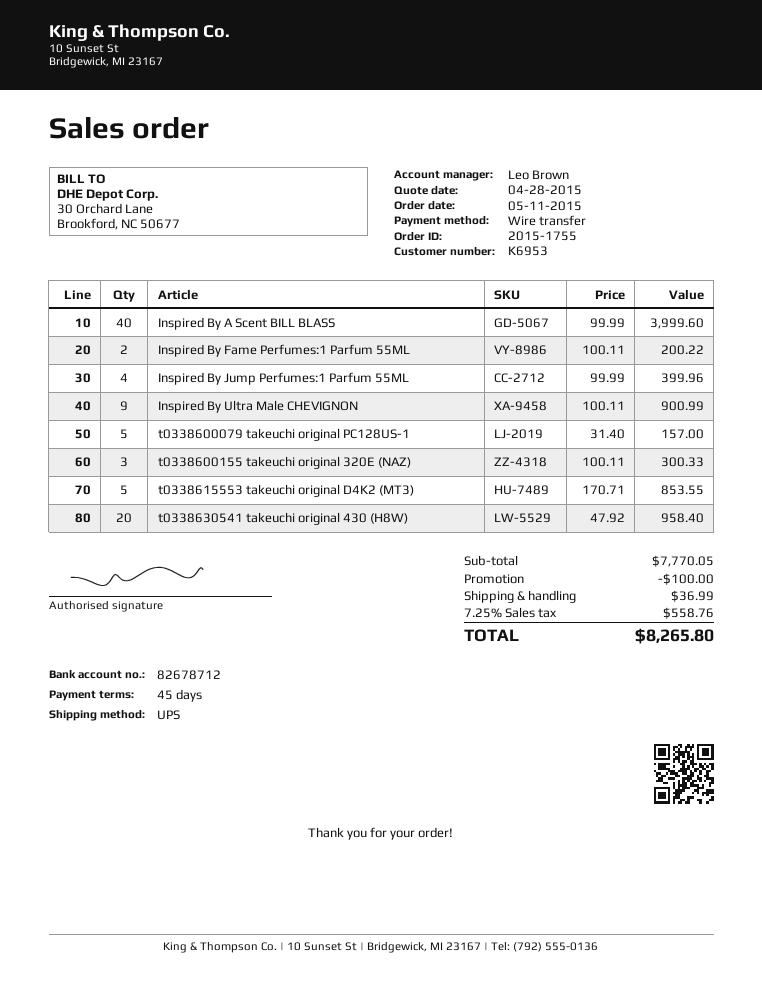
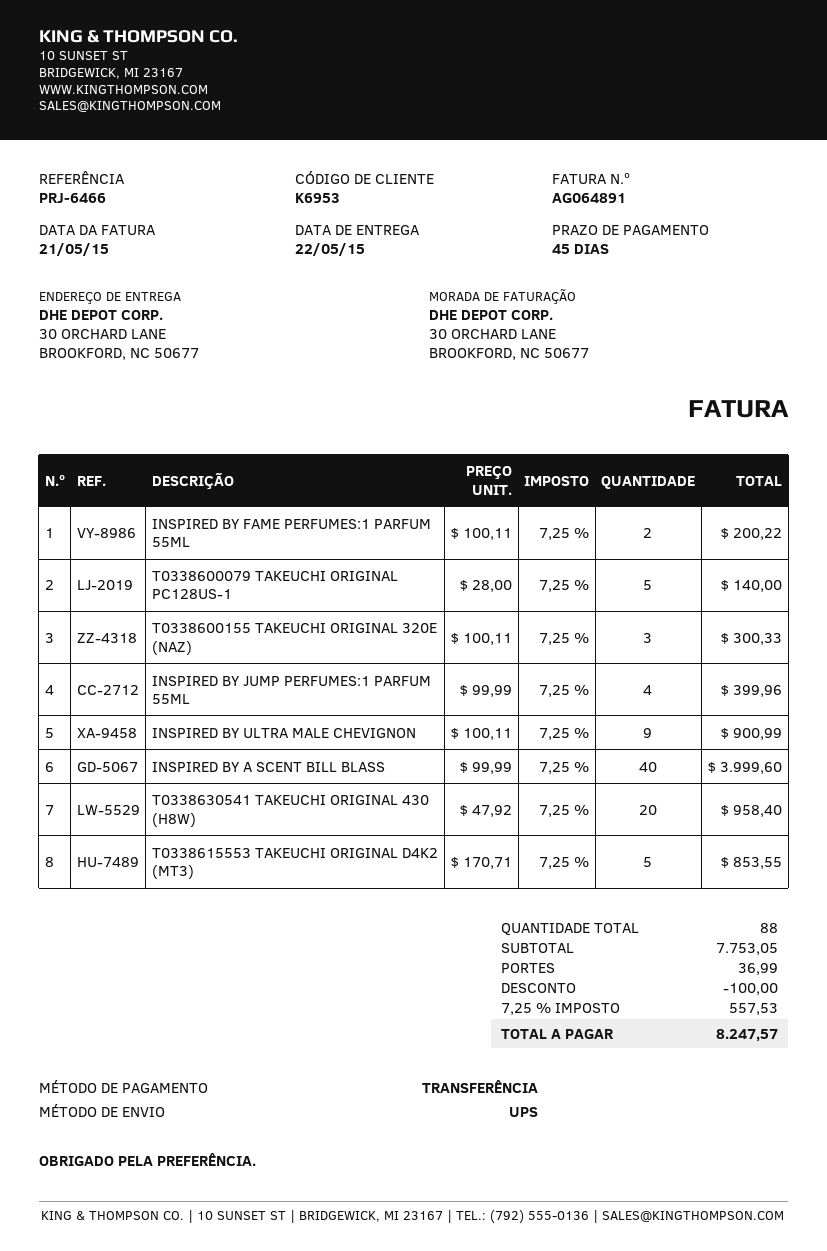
t0338600079 takeuchi original PC128US-1: 5 x 31.40 = 157.00 -> 5 x 28.00 = 140.00
subtotal: 7770.05 -> 7753.05
tax: 7.25% = 558.76 -> 7.25% = 557.53
total: 8265.80 -> 8247.57

